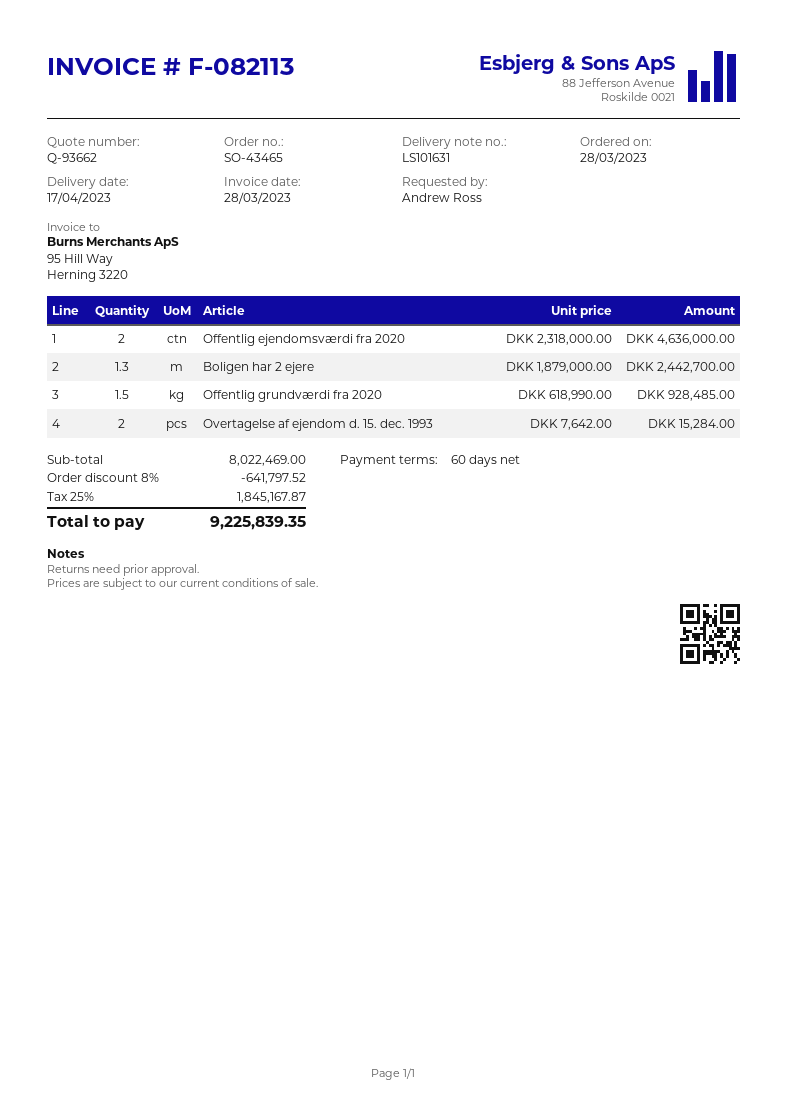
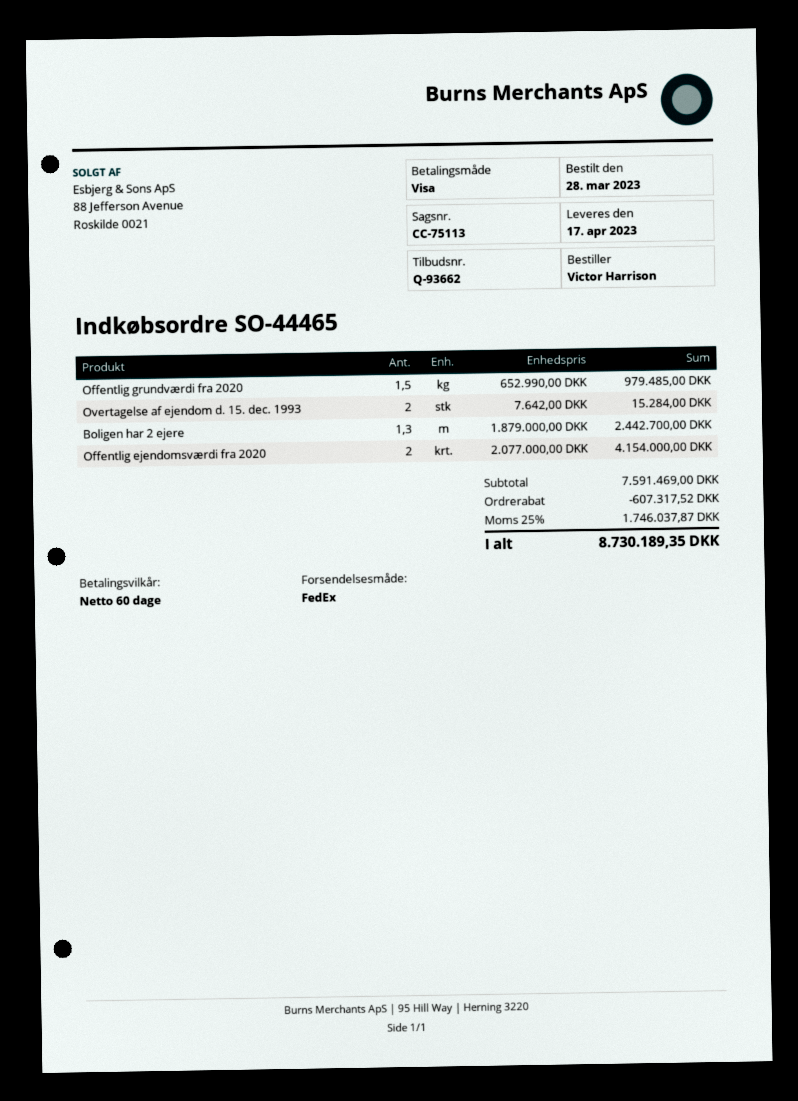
order number: SO-43465 -> SO-44465
ordered by: Andrew Ross -> Victor Harrison
Offentlig ejendomsværdi fra 2020: 2 x 2318000.00 = 4636000.00 -> 2 x 2077000.00 = 4154000.00
Offentlig grundværdi fra 2020: 1.5 x 618990.00 = 928485.00 -> 1.5 x 652990.00 = 979485.00
subtotal: 8022469.00 -> 7591469.00
discount: 641797.52 -> 607317.52
tax: 25% = 1845167.87 -> 25% = 1746037.87
total: 9225839.35 -> 8730189.35

